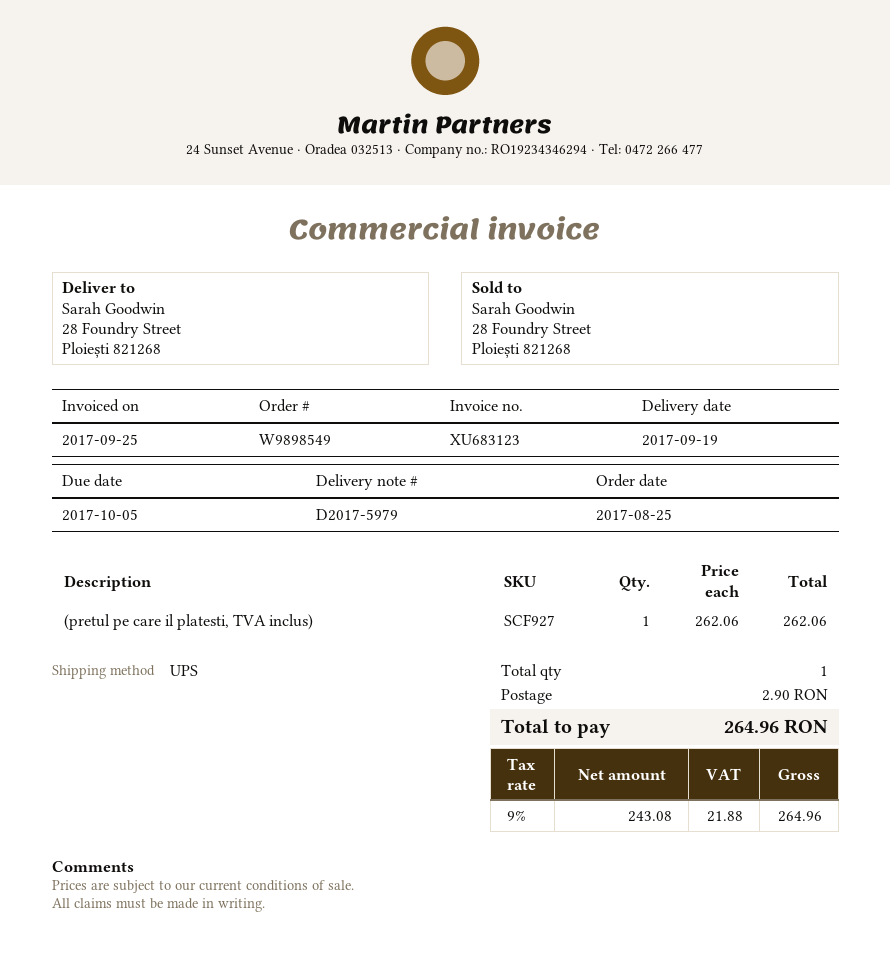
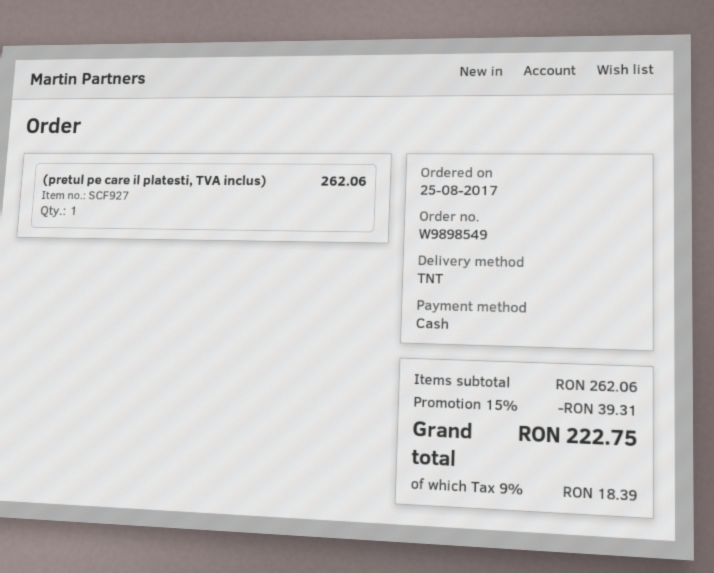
shipping method: UPS -> TNT
discount: none -> 15% = 39.31
shipping: 2.90 -> none
tax: 9% = 21.88 -> 9% = 18.39
total: 264.96 -> 222.75

